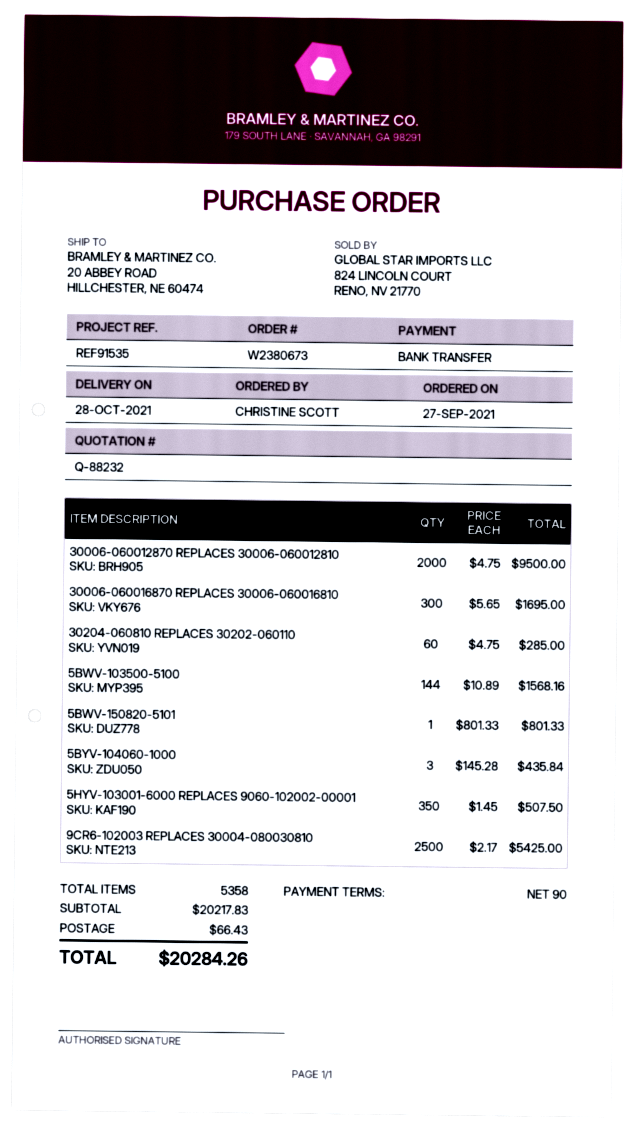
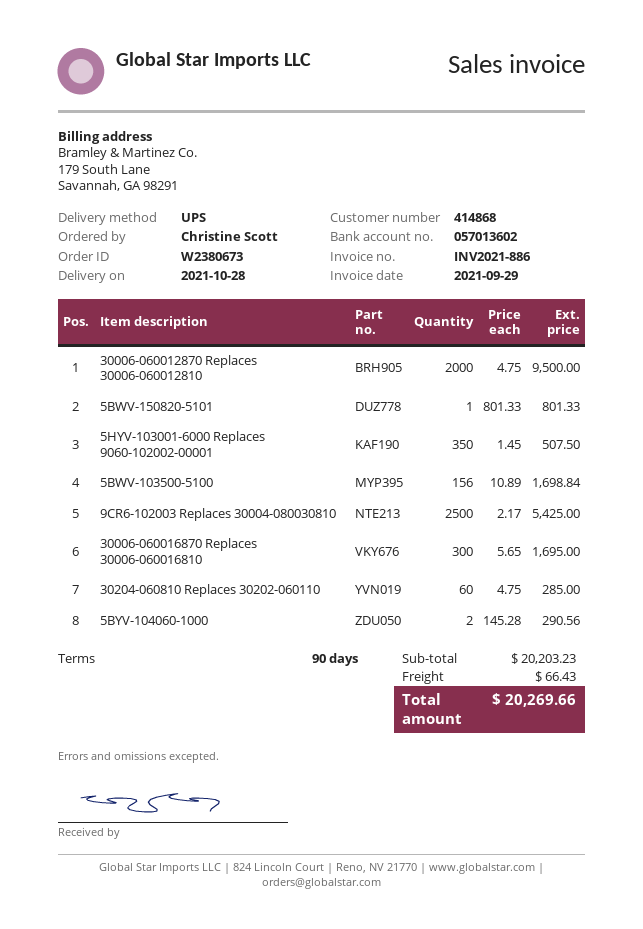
5BWV-103500-5100: 144 x 10.89 = 1568.16 -> 156 x 10.89 = 1698.84
5BYV-104060-1000: 3 x 145.28 = 435.84 -> 2 x 145.28 = 290.56
subtotal: 20217.83 -> 20203.23
total: 20284.26 -> 20269.66

